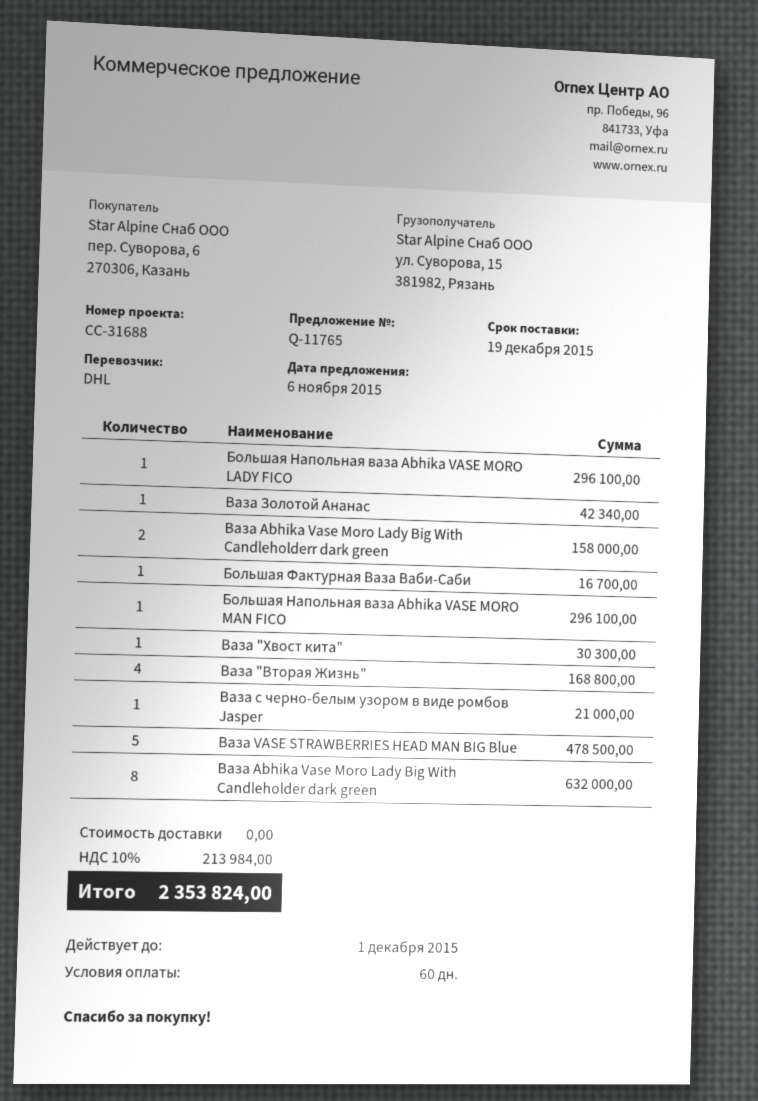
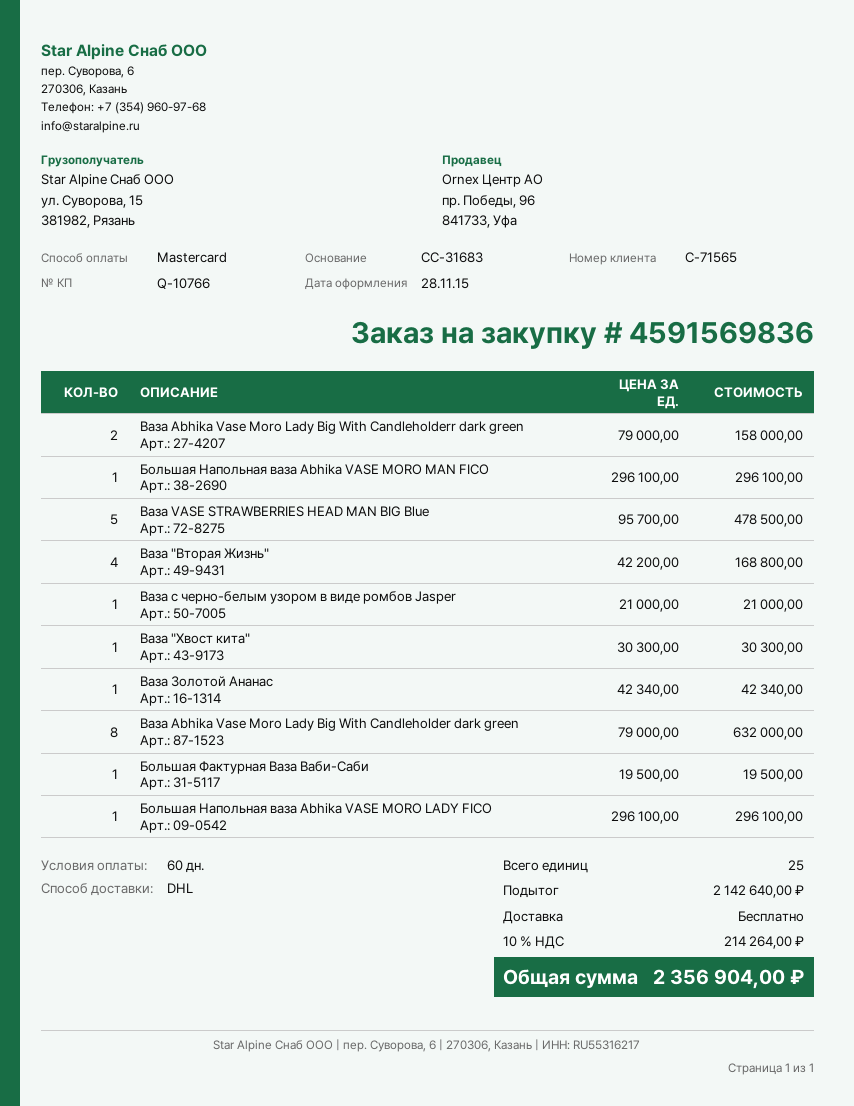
quote number: Q-11765 -> Q-10766
reference: CC-31688 -> CC-31683
Большая Фактурная Ваза Ваби-Саби: 1 for 16700.00 -> 1 for 19500.00
tax: 10% = 213984.00 -> 10% = 214264.00
total: 2353824.00 -> 2356904.00

